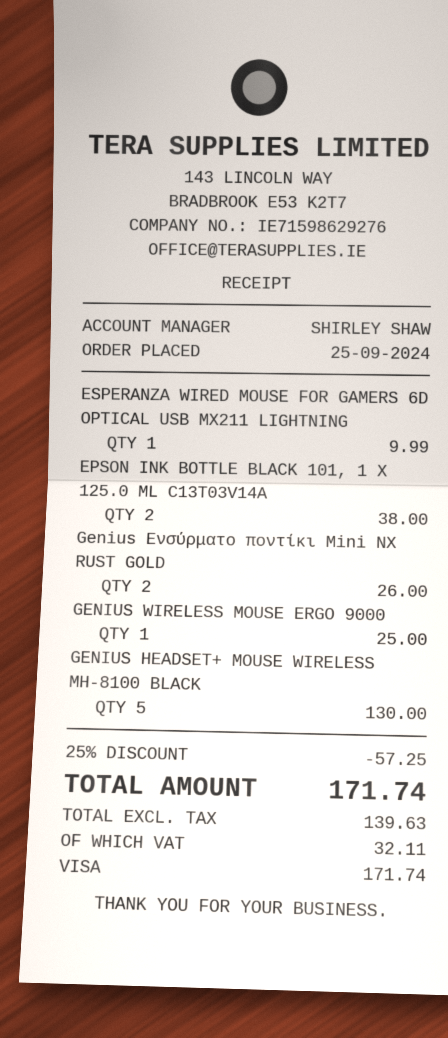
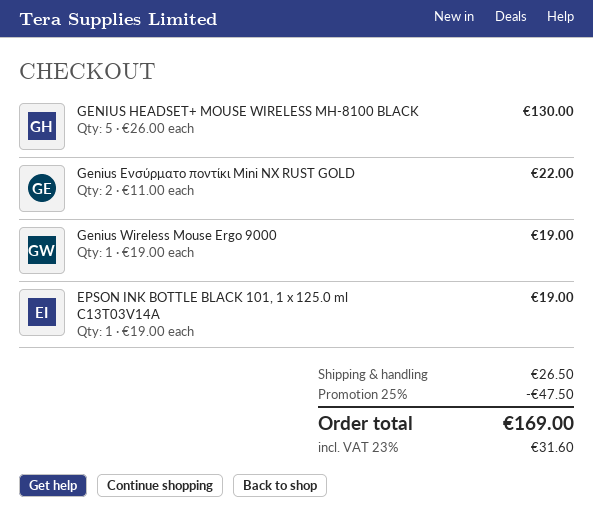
ESPERANZA WIRED MOUSE FOR GAMERS 6D OPTICAL USB MX211 LIGHTNING: 1 for 9.99 -> none
EPSON INK BOTTLE BLACK 101, 1 X 125.0 ML C13T03V14A: 2 for 38.00 -> 1 for 19.00
Genius Ενσύρματο ποντίκι Mini NX RUST GOLD: 2 for 26.00 -> 2 for 22.00
GENIUS WIRELESS MOUSE ERGO 9000: 1 for 25.00 -> 1 for 19.00
discount: 25% = 57.25 -> 25% = 47.50
shipping: none -> 26.50
tax: 32.11 -> 31.60
total: 171.74 -> 169.00

